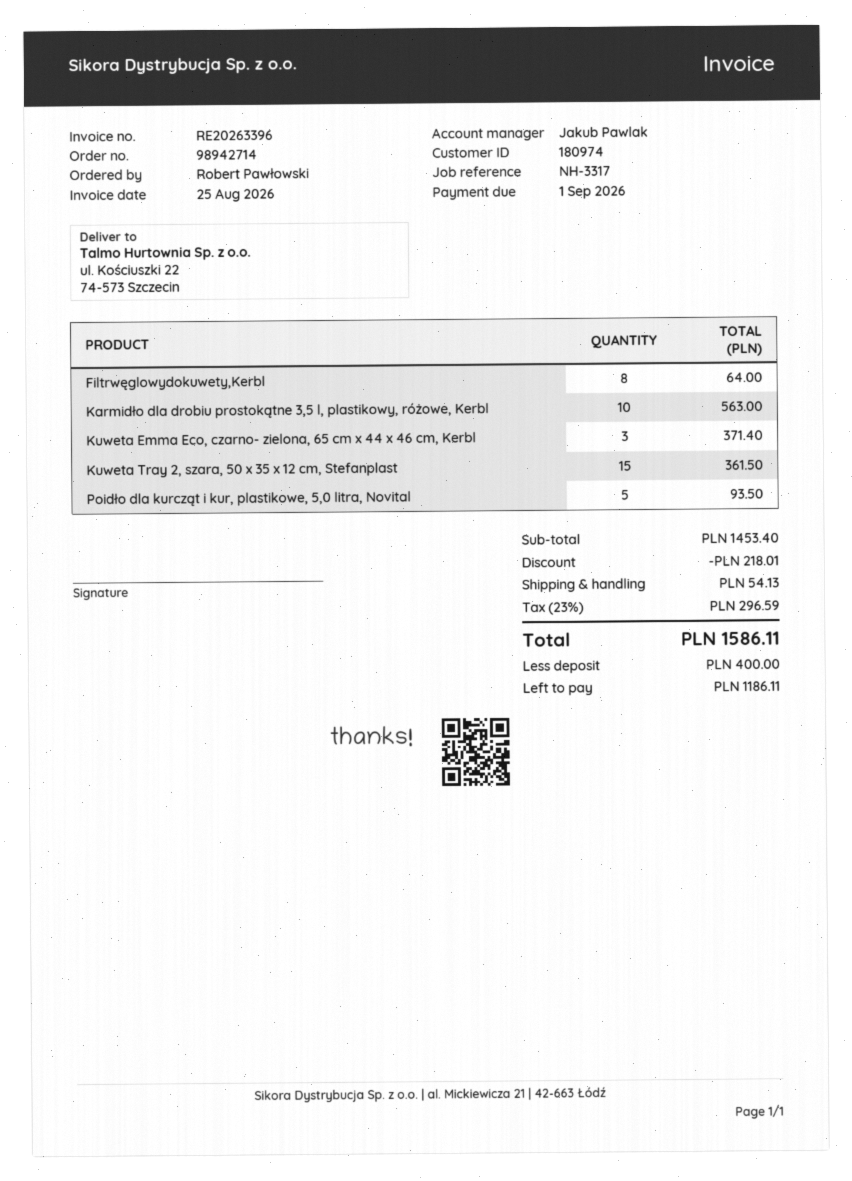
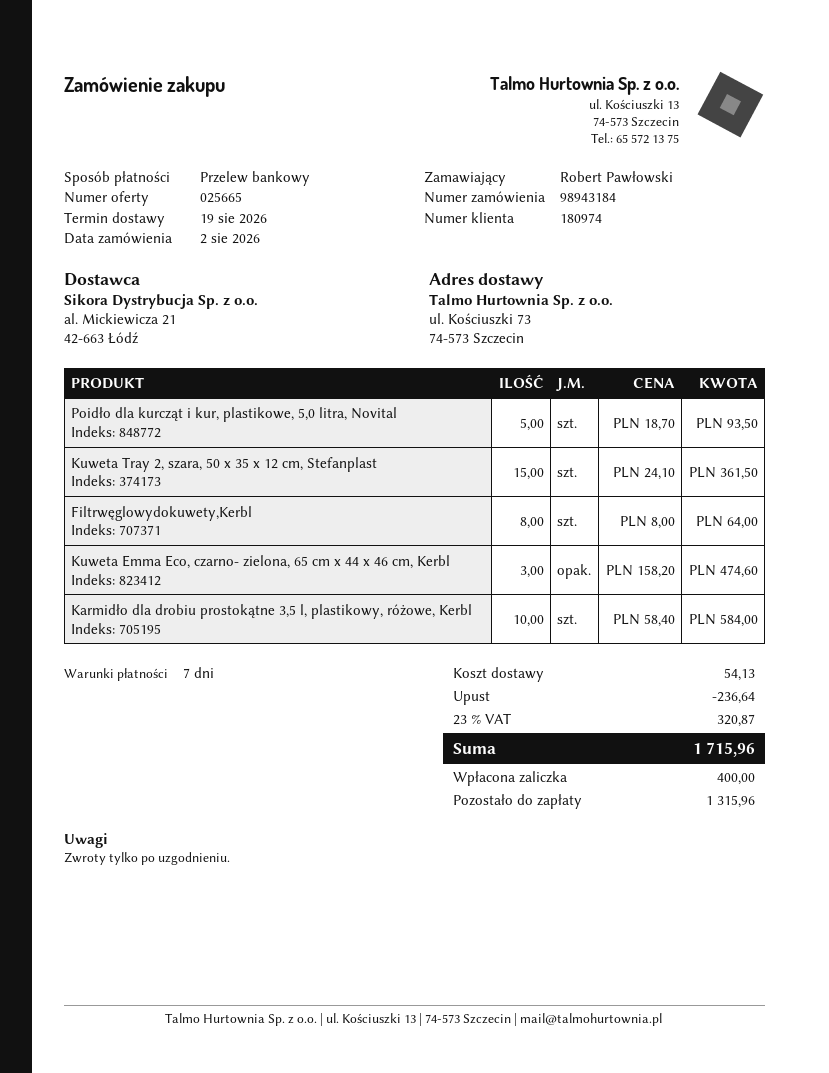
order number: 98942714 -> 98943184
ship to: ul. Kościuszki 22, 74-573 Szczecin -> ul. Kościuszki 73, 74-573 Szczecin
Karmidło dla drobiu prostokątne 3,5 l, plastikowy, różowe, Kerbl: 10 for 563.00 -> 10 for 584.00
Kuweta Emma Eco, czarno- zielona, 65 cm x 44 x 46 cm, Kerbl: 3 for 371.40 -> 3 for 474.60
discount: 218.01 -> 236.64
tax: 23% = 296.59 -> 23% = 320.87
total: 1586.11 -> 1715.96
balance: 1186.11 -> 1315.96

